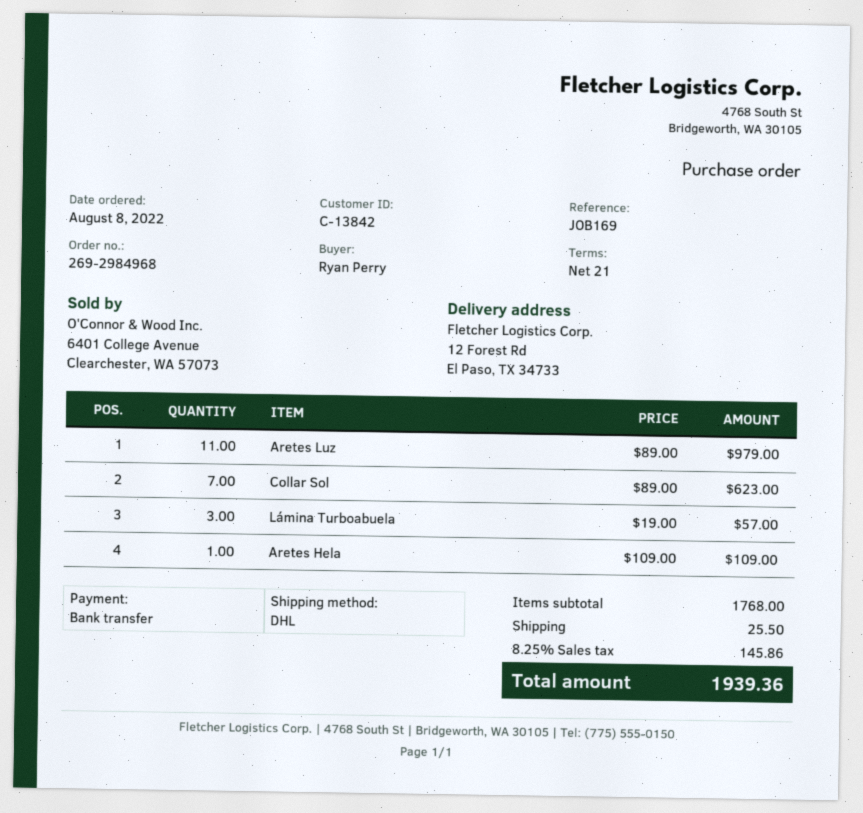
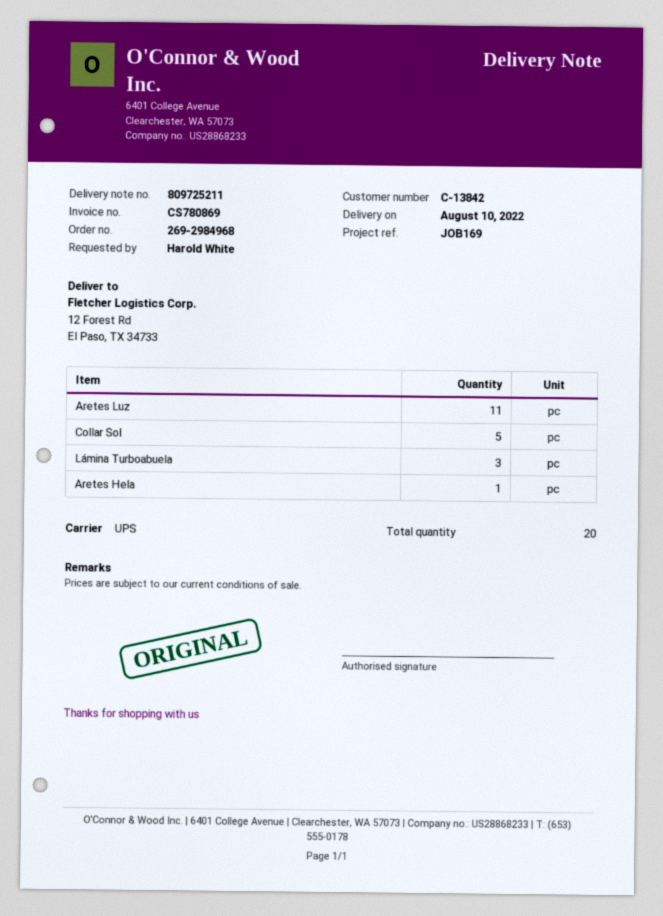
ordered by: Ryan Perry -> Harold White
shipping method: DHL -> UPS
Collar Sol: 7 -> 5

